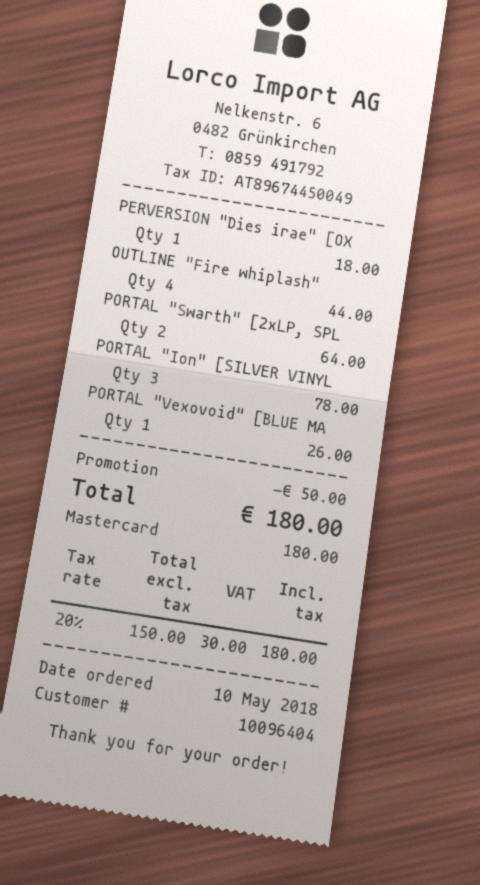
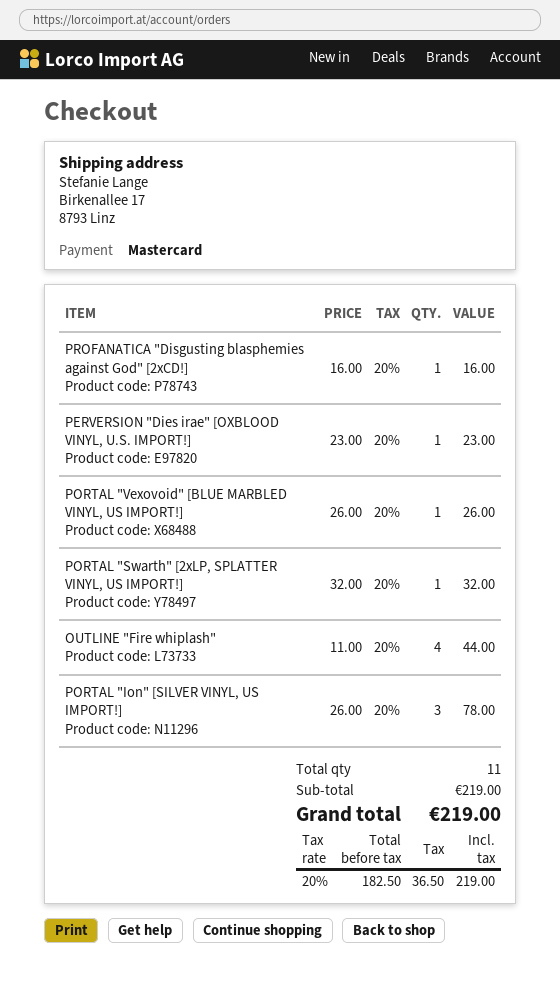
PERVERSION "Dies irae" [OX: 1 for 18.00 -> 1 for 23.00
PORTAL "Swarth" [2xLP, SPL: 2 for 64.00 -> 1 for 32.00
PROFANATICA "Disgusting blasphemies against God" [2xCD!]: none -> 1 for 16.00
discount: 50.00 -> none
net: 150.00 -> 182.50
tax: 20% = 30.00 -> 20% = 36.50
total: 180.00 -> 219.00

